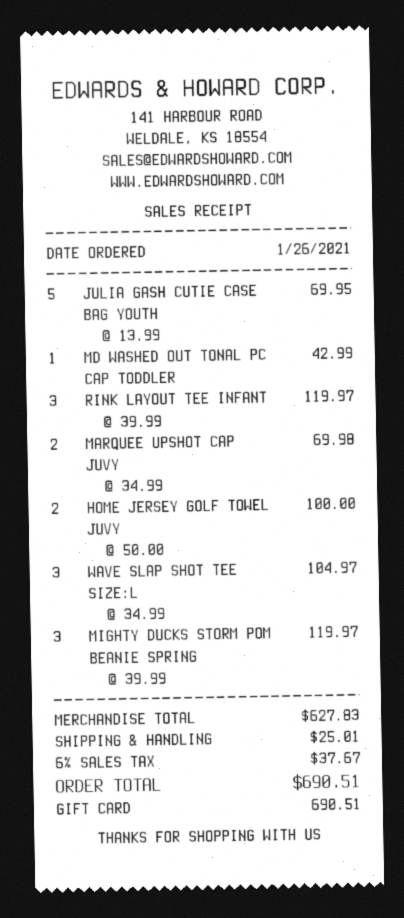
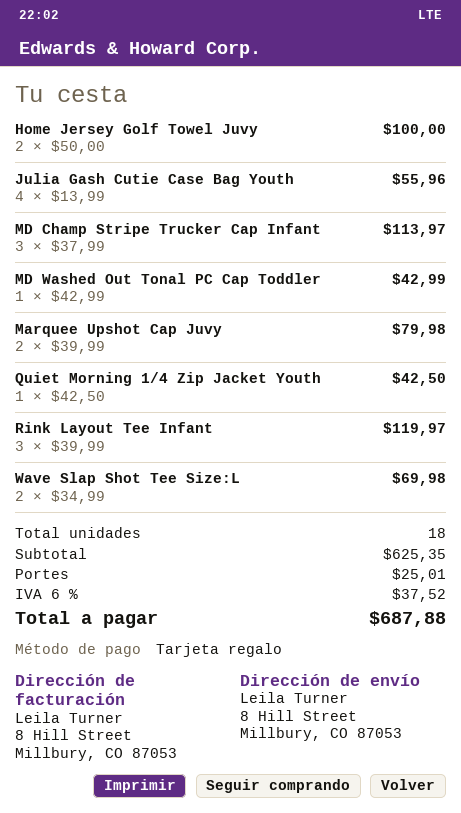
JULIA GASH CUTIE CASE BAG YOUTH: 5 x 13.99 = 69.95 -> 4 x 13.99 = 55.96
MARQUEE UPSHOT CAP JUVY: 2 x 34.99 = 69.98 -> 2 x 39.99 = 79.98
WAVE SLAP SHOT TEE SIZE:L: 3 x 34.99 = 104.97 -> 2 x 34.99 = 69.98
MIGHTY DUCKS STORM POM BEANIE SPRING: 3 x 39.99 = 119.97 -> none
MD Champ Stripe Trucker Cap Infant: none -> 3 x 37.99 = 113.97
Quiet Morning 1/4 Zip Jacket Youth: none -> 1 x 42.50 = 42.50
subtotal: 627.83 -> 625.35
tax: 6% = 37.67 -> 6% = 37.52
total: 690.51 -> 687.88

